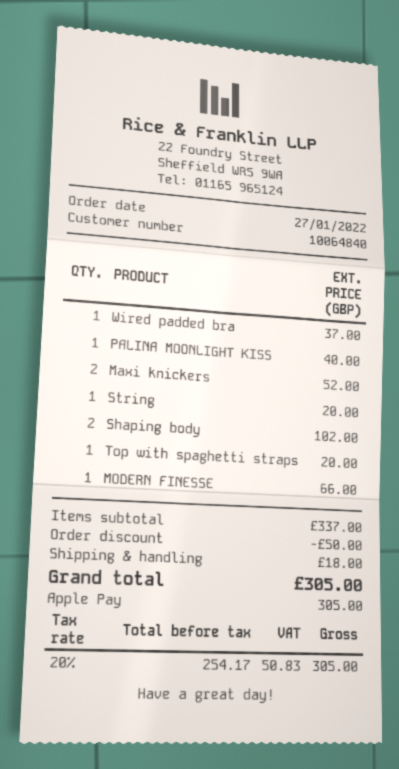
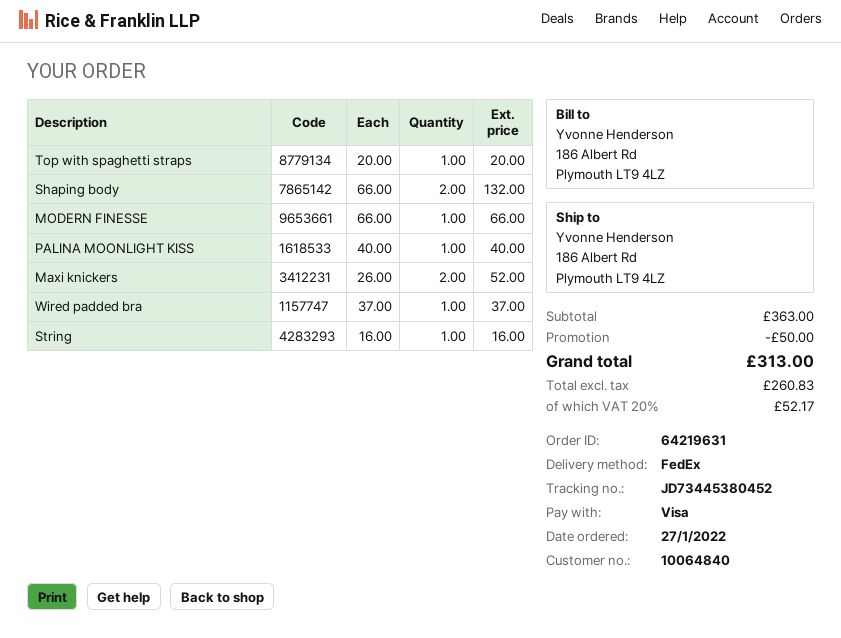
payment method: Apple Pay -> Visa
String: 1 for 20.00 -> 1 for 16.00
Shaping body: 2 for 102.00 -> 2 for 132.00
subtotal: 337.00 -> 363.00
shipping: 18.00 -> none
net: 254.17 -> 260.83
tax: 20% = 50.83 -> 20% = 52.17
total: 305.00 -> 313.00

